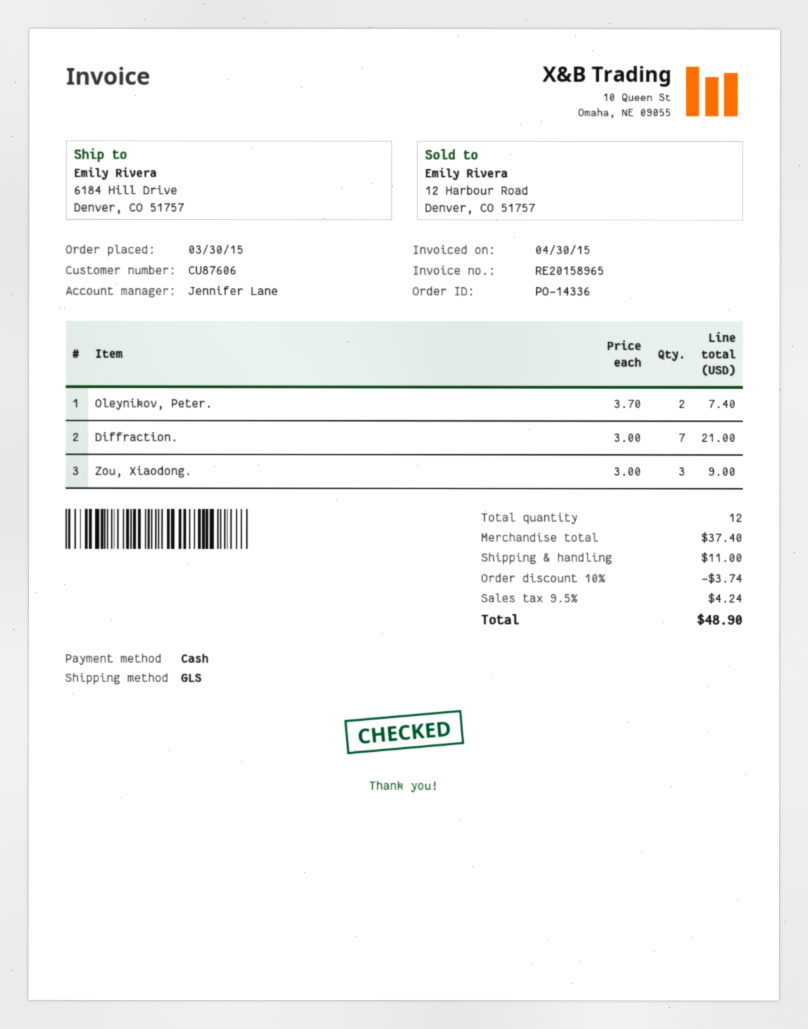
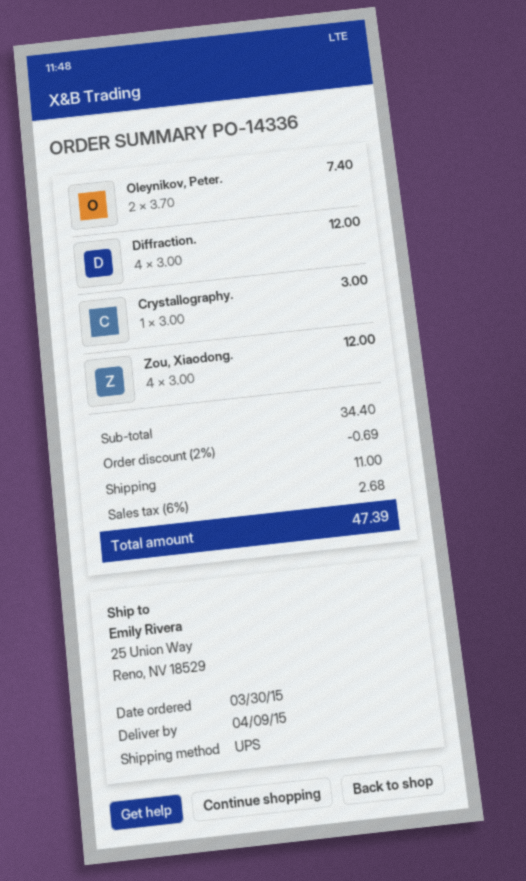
shipping method: GLS -> UPS
ship to: 6184 Hill Drive, Denver, CO 51757 -> 25 Union Way, Reno, NV 18529
Diffraction.: 7 x 3.00 = 21.00 -> 4 x 3.00 = 12.00
Zou, Xiaodong.: 3 x 3.00 = 9.00 -> 4 x 3.00 = 12.00
Crystallography.: none -> 1 x 3.00 = 3.00
subtotal: 37.40 -> 34.40
discount: 10% = 3.74 -> 2% = 0.69
tax: 9.5% = 4.24 -> 6% = 2.68
total: 48.90 -> 47.39

